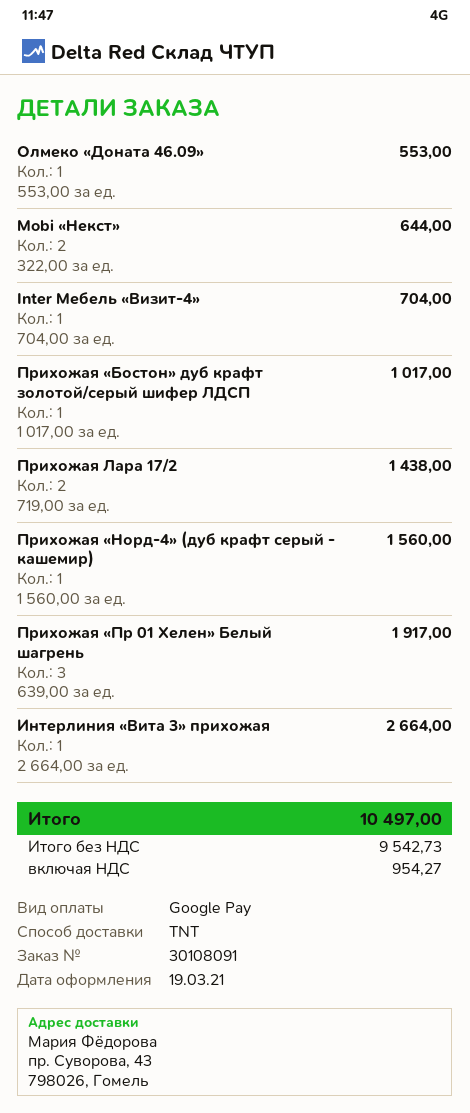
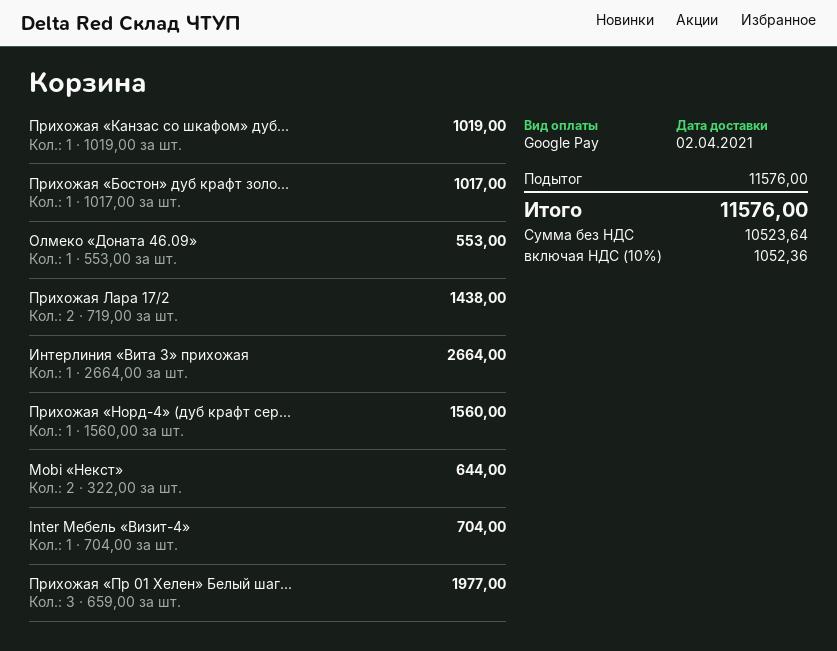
Прихожая «Пр 01 Хелен» Белый шагрень: 3 x 639.00 = 1917.00 -> 3 x 659.00 = 1977.00
Прихожая «Канзас со шкафом» дуб...: none -> 1 x 1019.00 = 1019.00
net: 9542.73 -> 10523.64
tax: 954.27 -> 1052.36
total: 10497.00 -> 11576.00

